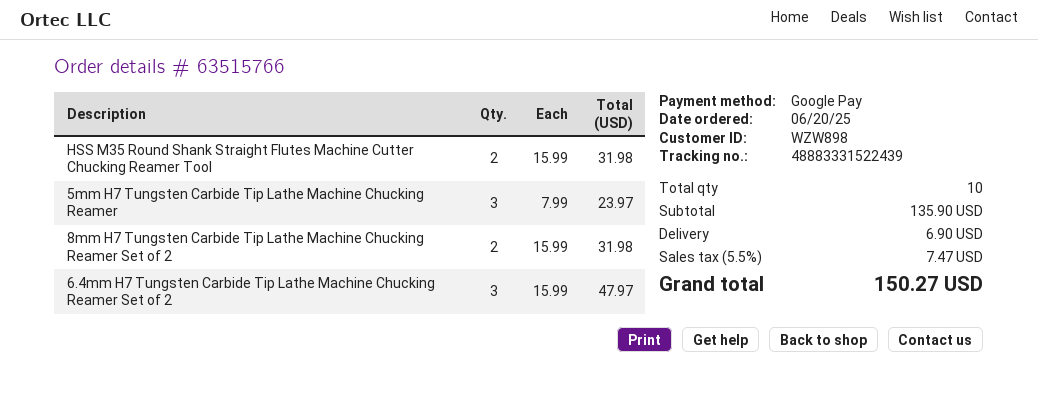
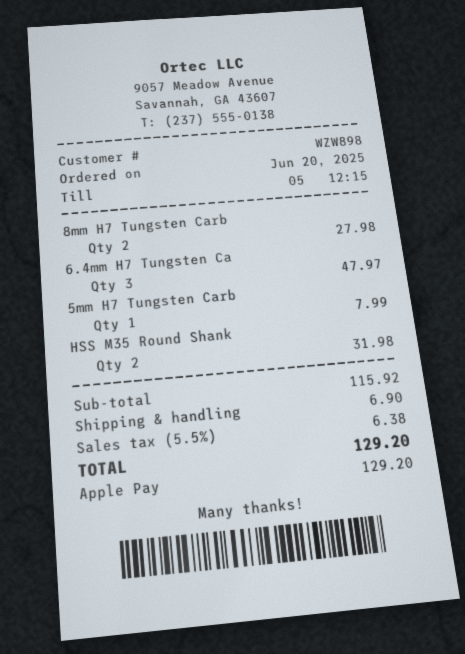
payment method: Google Pay -> Apple Pay
5mm H7 Tungsten Carbide Tip Lathe Machine Chucking Reamer: 3 for 23.97 -> 1 for 7.99
8mm H7 Tungsten Carbide Tip Lathe Machine Chucking Reamer Set of 2: 2 for 31.98 -> 2 for 27.98
subtotal: 135.90 -> 115.92
tax: 5.5% = 7.47 -> 5.5% = 6.38
total: 150.27 -> 129.20

